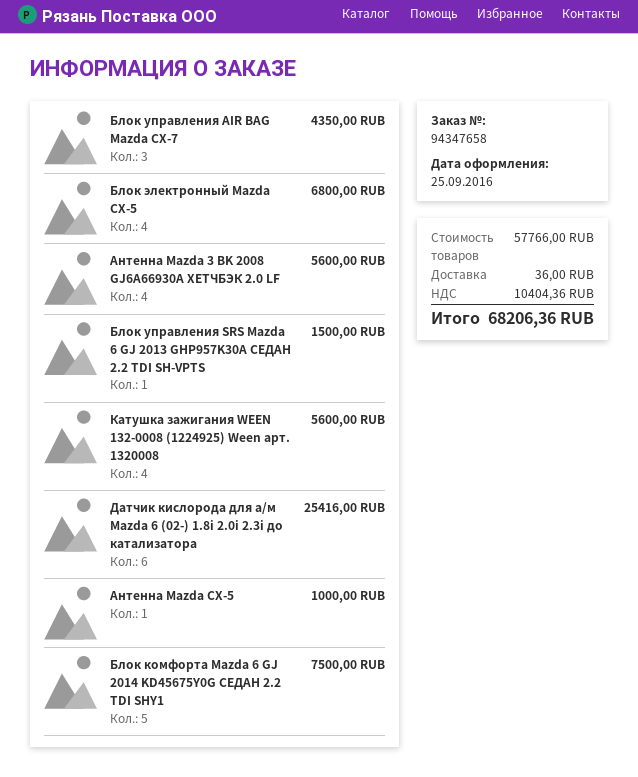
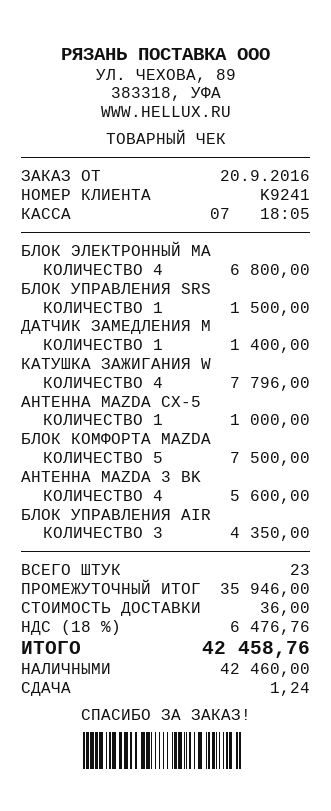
order date: 2016-09-25 -> 2016-09-20
Катушка зажигания WEEN 132-0008 (1224925) Ween арт. 1320008: 4 for 5600.00 -> 4 for 7796.00
Датчик кислорода для а/м Mazda 6 (02-) 1.8i 2.0i 2.3i до катализатора: 6 for 25416.00 -> none
ДАТЧИК ЗАМЕДЛЕНИЯ M: none -> 1 for 1400.00
subtotal: 57766.00 -> 35946.00
tax: 10404.36 -> 6476.76
total: 68206.36 -> 42458.76

